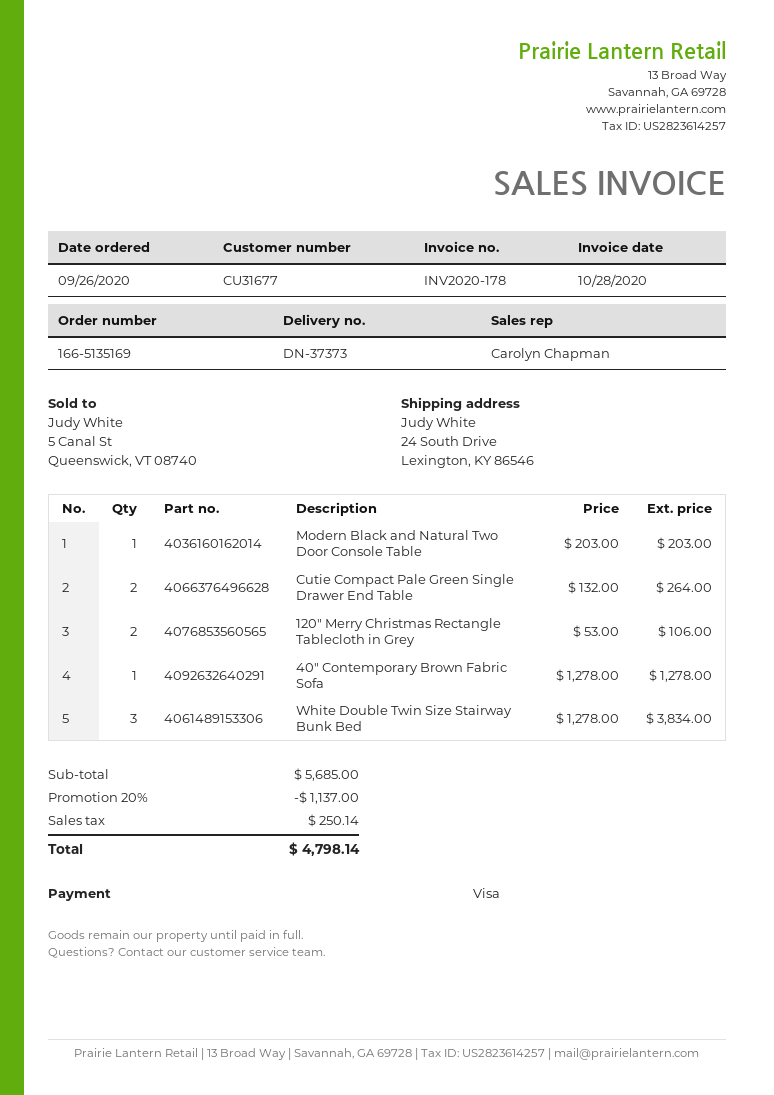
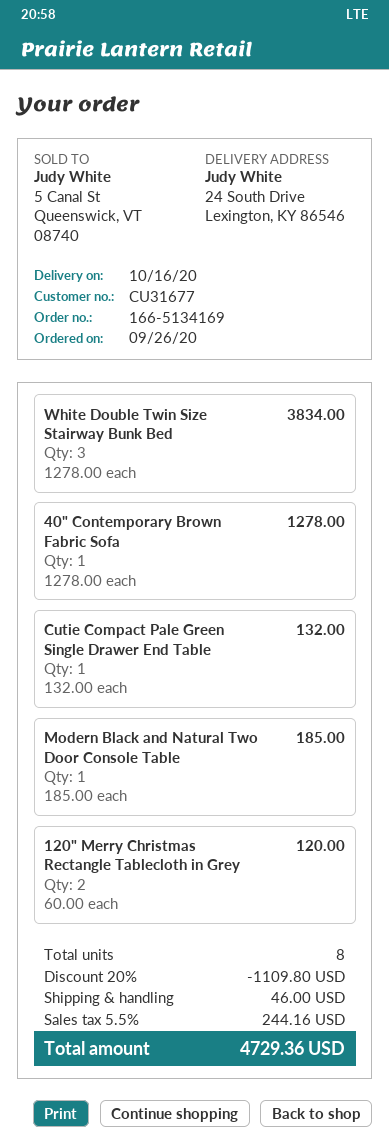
order number: 166-5135169 -> 166-5134169
Modern Black and Natural Two Door Console Table: 1 x 203.00 = 203.00 -> 1 x 185.00 = 185.00
Cutie Compact Pale Green Single Drawer End Table: 2 x 132.00 = 264.00 -> 1 x 132.00 = 132.00
120" Merry Christmas Rectangle Tablecloth in Grey: 2 x 53.00 = 106.00 -> 2 x 60.00 = 120.00
discount: 20% = 1137.00 -> 20% = 1109.80
shipping: none -> 46.00
tax: 250.14 -> 244.16
total: 4798.14 -> 4729.36

